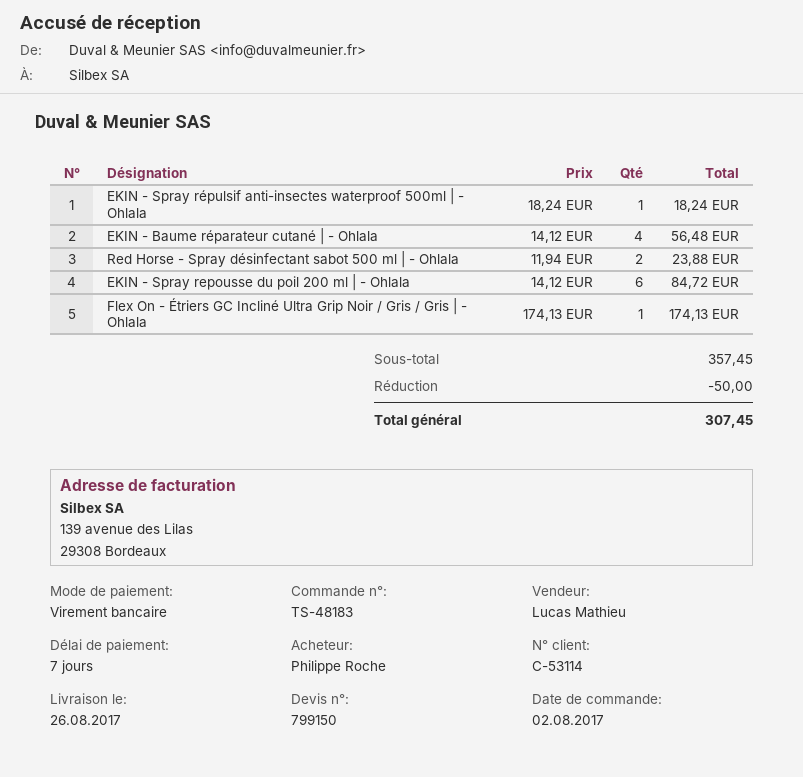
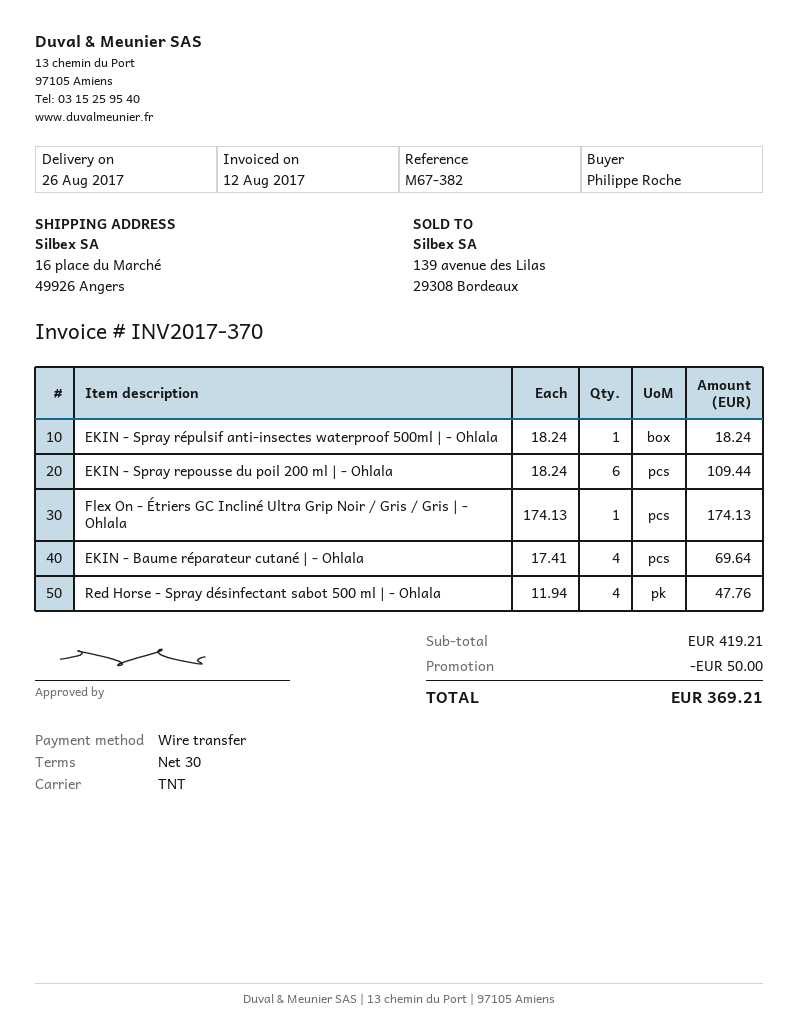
payment terms: 7 days -> 30 days
EKIN - Baume réparateur cutané | - Ohlala: 4 x 14.12 = 56.48 -> 4 x 17.41 = 69.64
Red Horse - Spray désinfectant sabot 500 ml | - Ohlala: 2 x 11.94 = 23.88 -> 4 x 11.94 = 47.76
EKIN - Spray repousse du poil 200 ml | - Ohlala: 6 x 14.12 = 84.72 -> 6 x 18.24 = 109.44
subtotal: 357.45 -> 419.21
total: 307.45 -> 369.21

